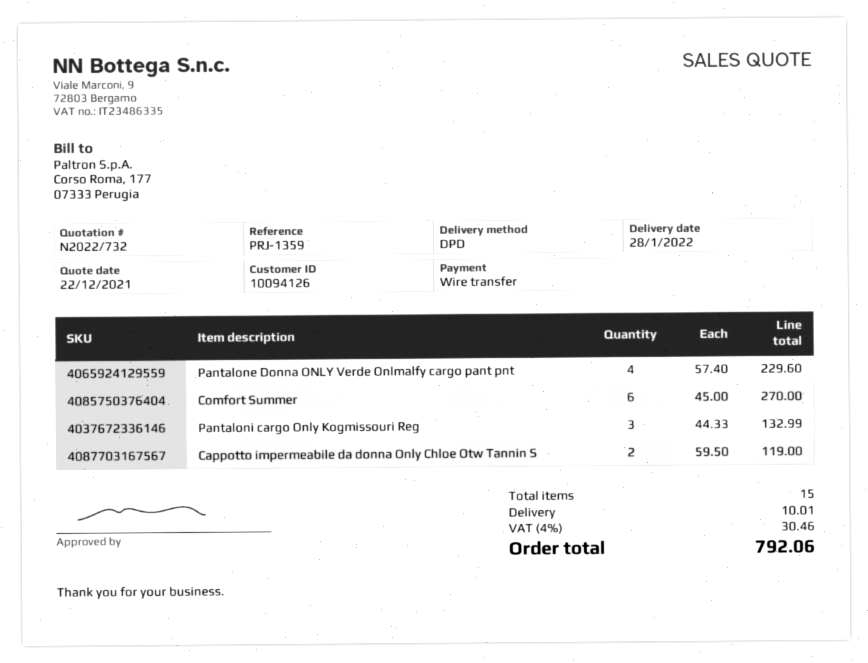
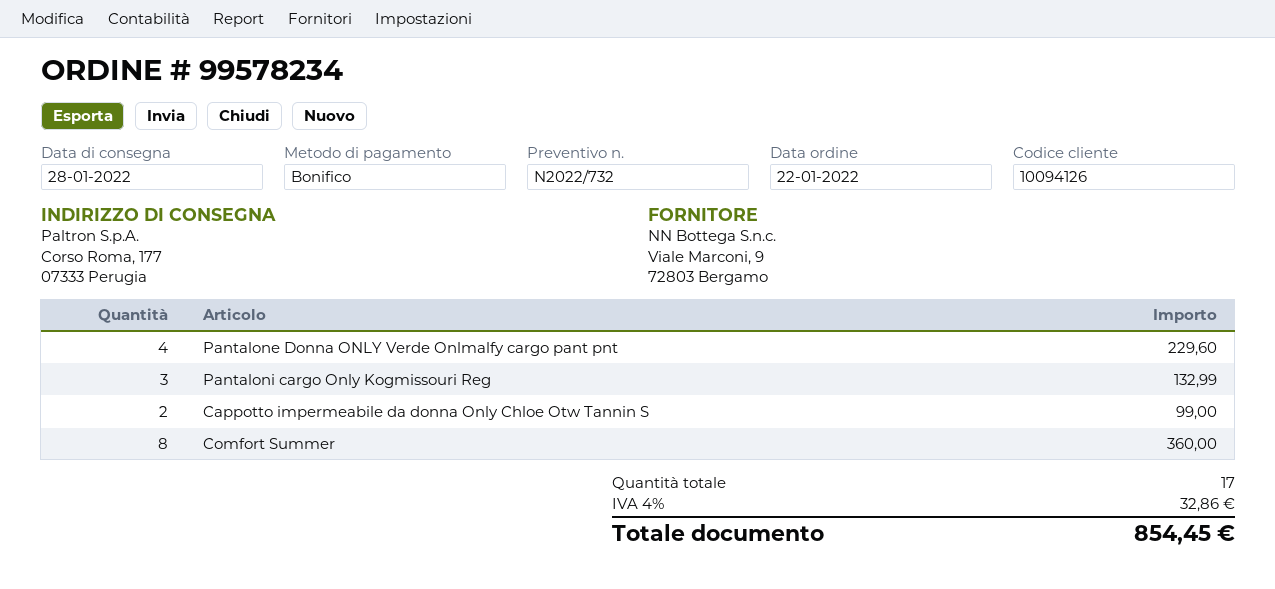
Comfort Summer: 6 for 270.00 -> 8 for 360.00
Cappotto impermeabile da donna Only Chloe Otw Tannin S: 2 for 119.00 -> 2 for 99.00
total quantity: 15 -> 17
shipping: 10.01 -> none
tax: 4% = 30.46 -> 4% = 32.86
total: 792.06 -> 854.45

